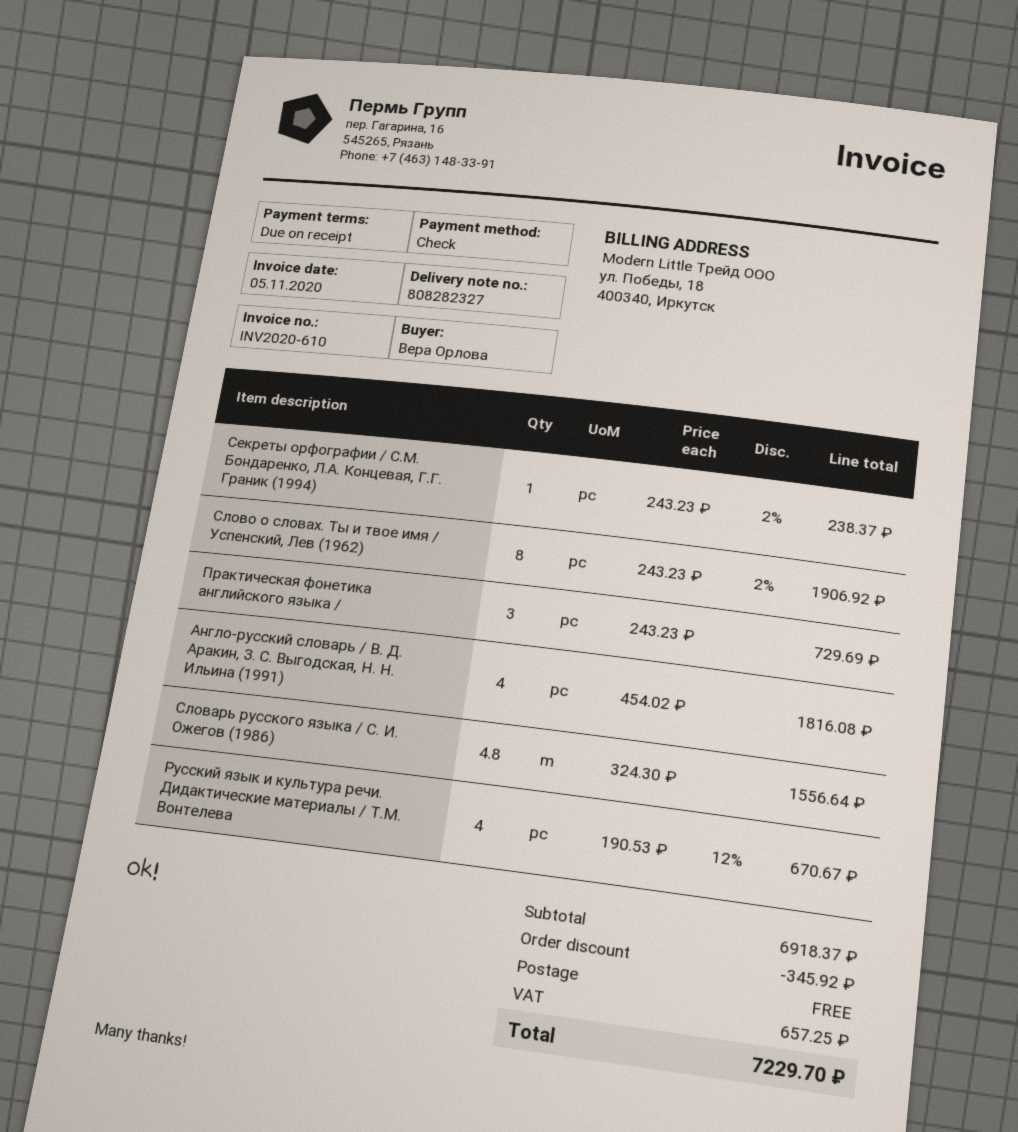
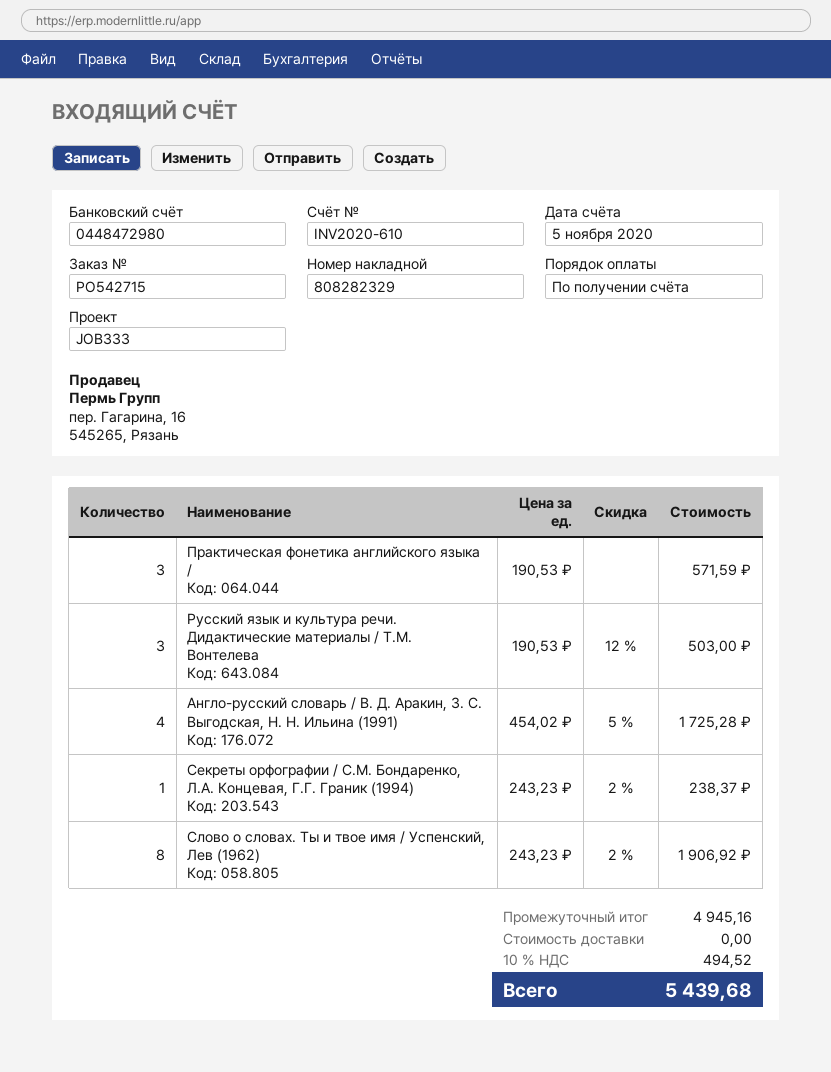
delivery note number: 808282327 -> 808282329
Практическая фонетика английского языка /: 3 x 243.23 = 729.69 -> 3 x 190.53 = 571.59
Англо-русский словарь / В. Д. Аракин, З. С. Выгодская, Н. Н. Ильина (1991): 4 x 454.02 = 1816.08 -> 4 x 454.02 - 5% = 1725.28
Словарь русского языка / С. И. Ожегов (1986): 4.8 x 324.30 = 1556.64 -> none
Русский язык и культура речи. Дидактические материалы / Т.М. Вонтелева: 4 x 190.53 - 12% = 670.67 -> 3 x 190.53 - 12% = 503.00
subtotal: 6918.37 -> 4945.16
discount: 345.92 -> none
tax: 657.25 -> 494.52
total: 7229.70 -> 5439.68

